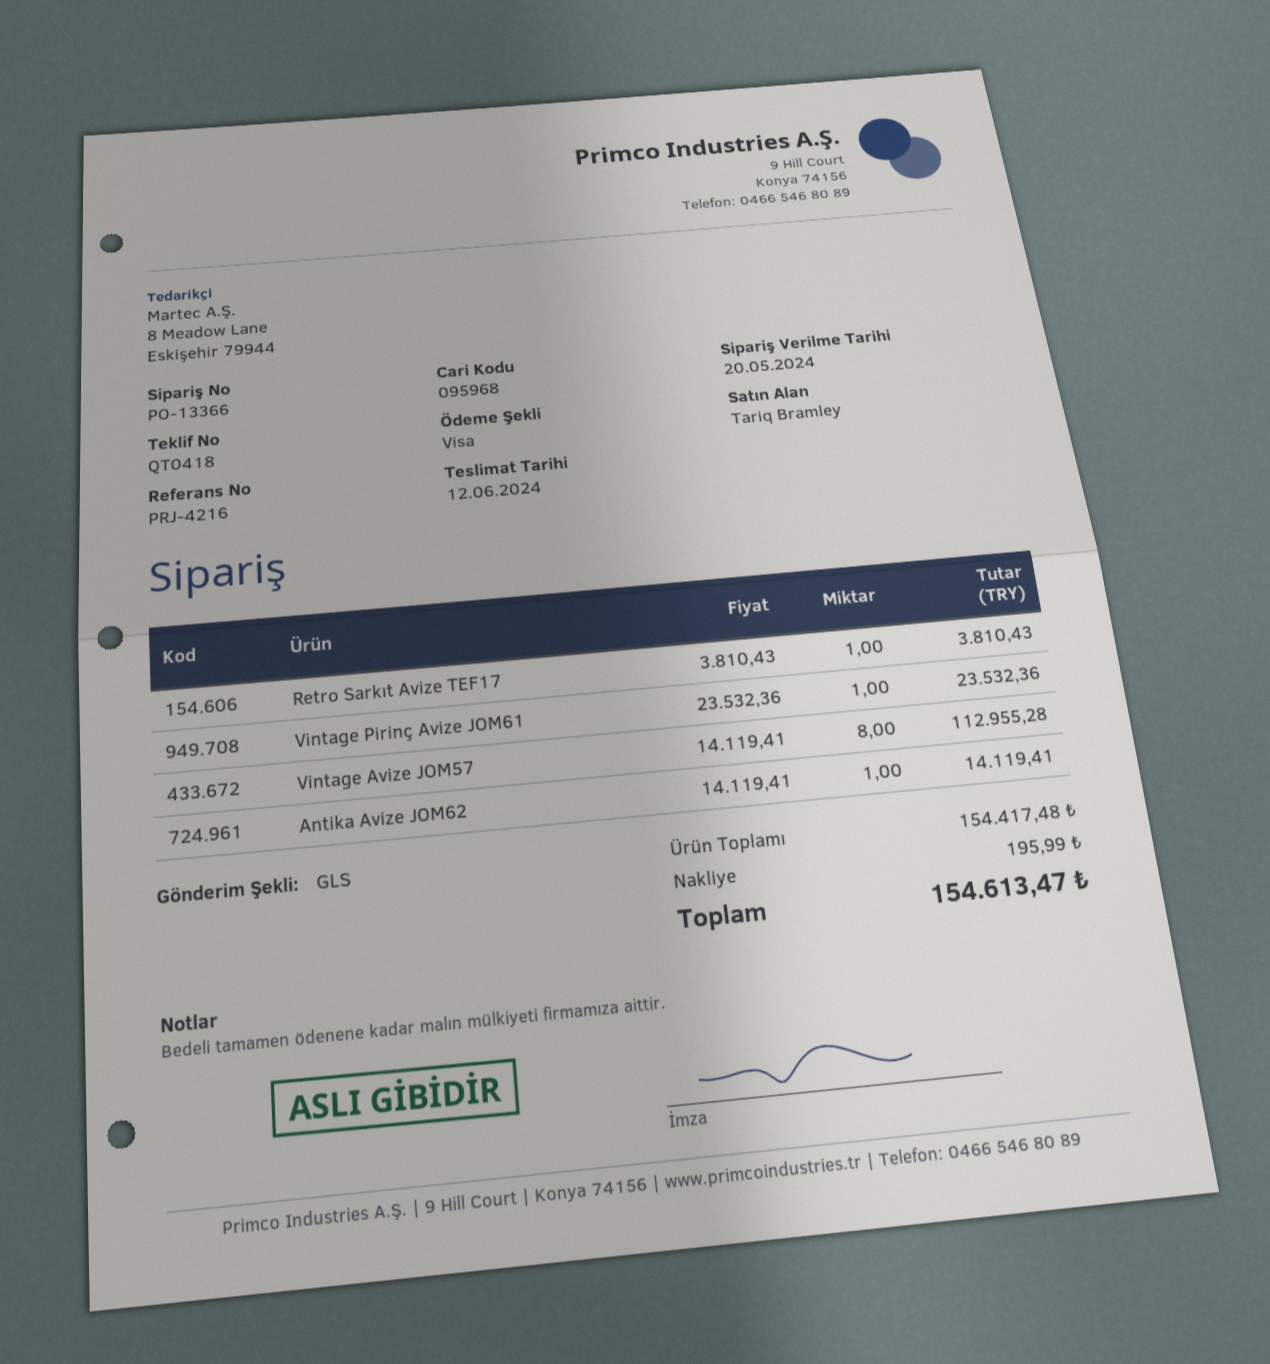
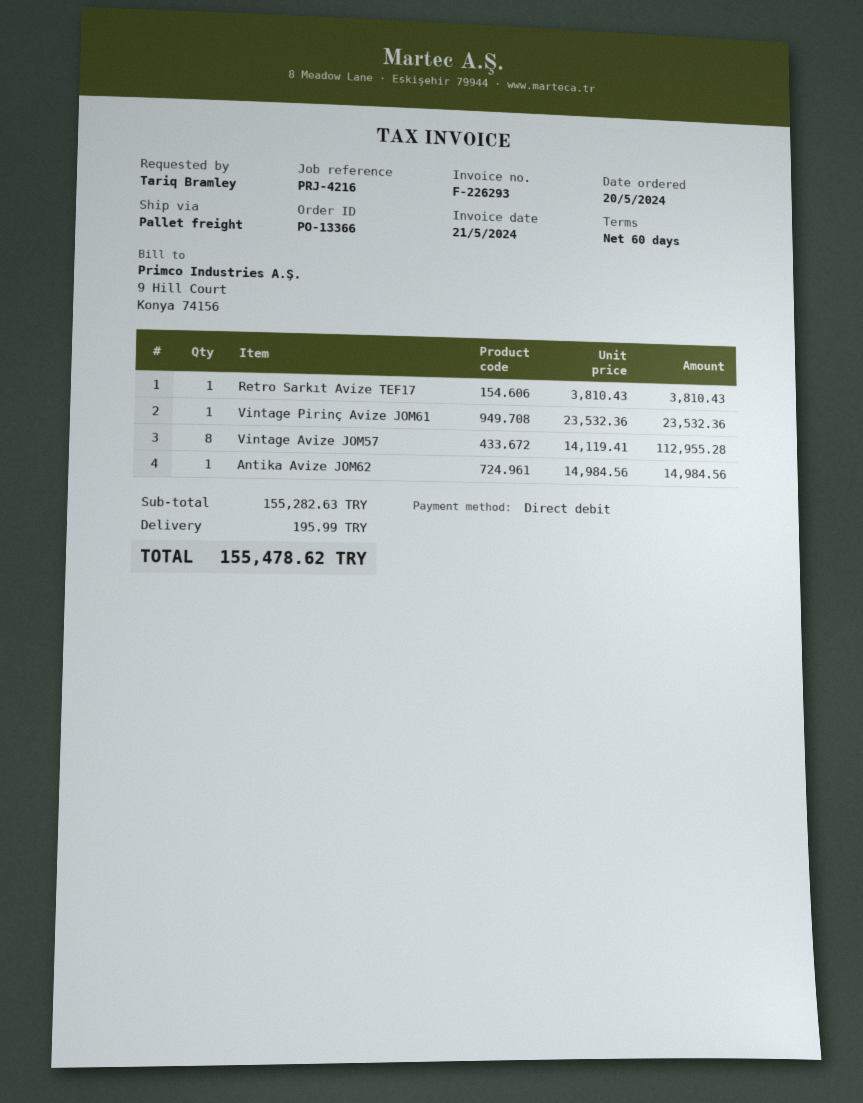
payment method: Visa -> direct debit
shipping method: GLS -> pallet freight
Antika Avize JOM62: 1 x 14119.41 = 14119.41 -> 1 x 14984.56 = 14984.56
subtotal: 154417.48 -> 155282.63
total: 154613.47 -> 155478.62

